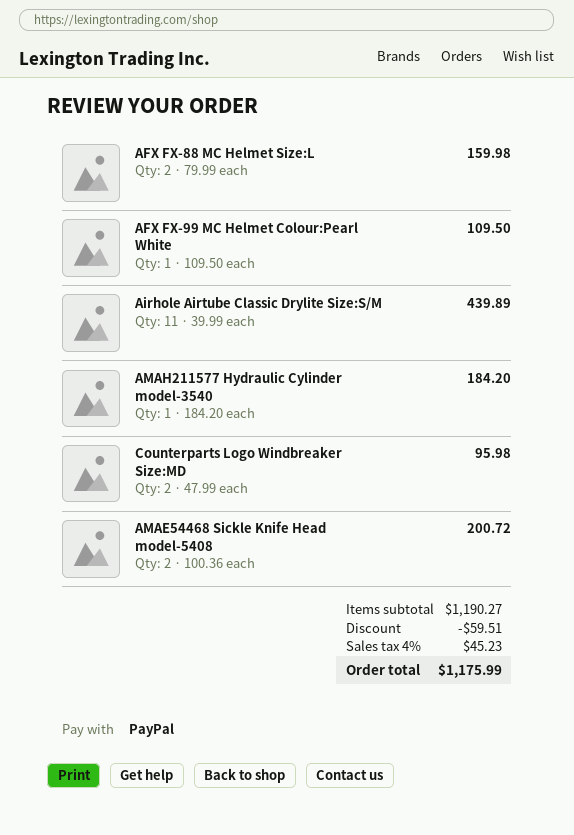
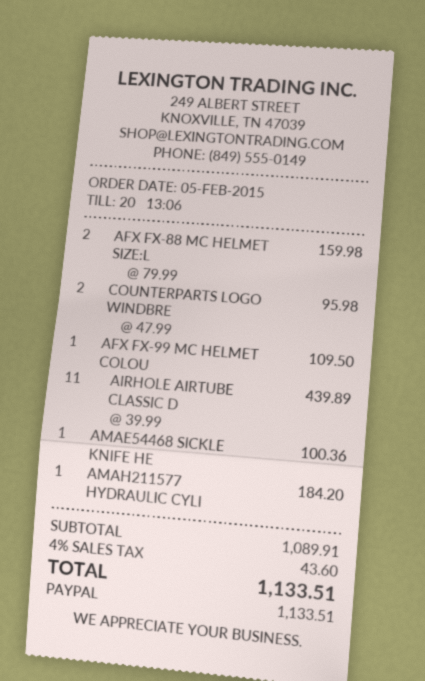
AMAE54468 Sickle Knife Head model-5408: 2 x 100.36 = 200.72 -> 1 x 100.36 = 100.36
subtotal: 1190.27 -> 1089.91
discount: 59.51 -> none
tax: 4% = 45.23 -> 4% = 43.60
total: 1175.99 -> 1133.51

